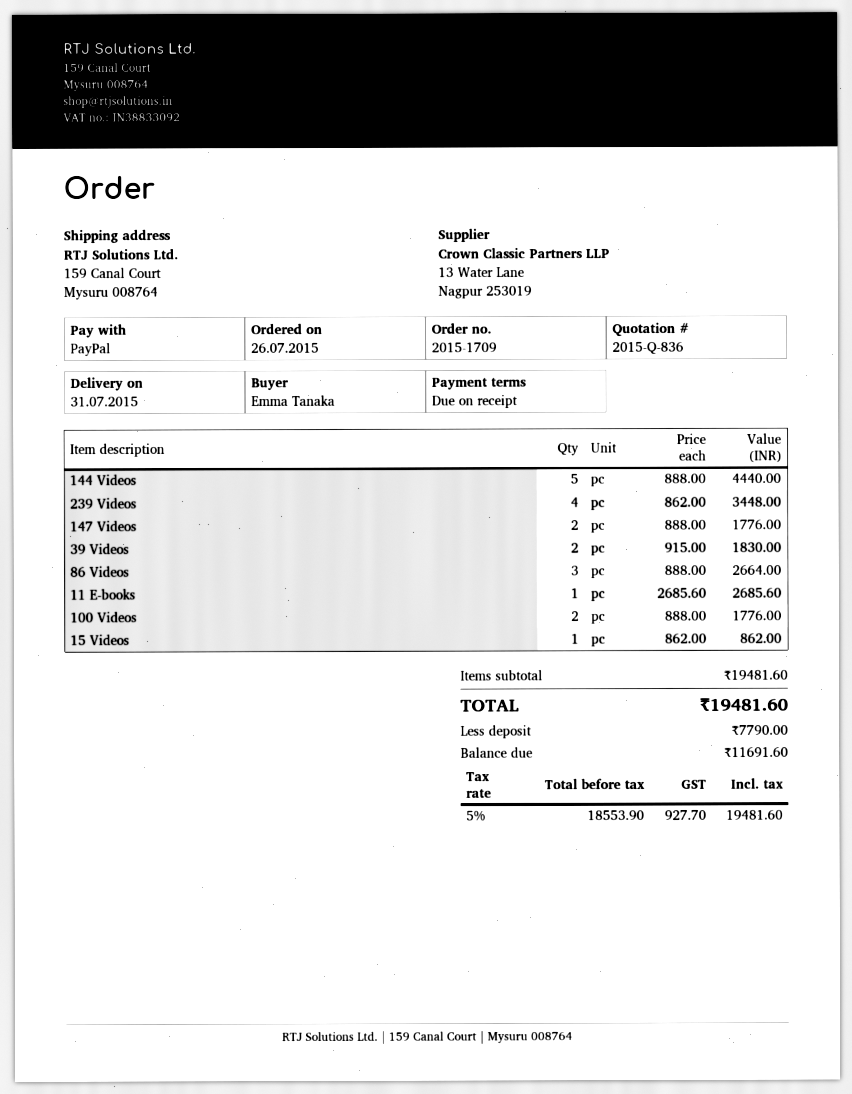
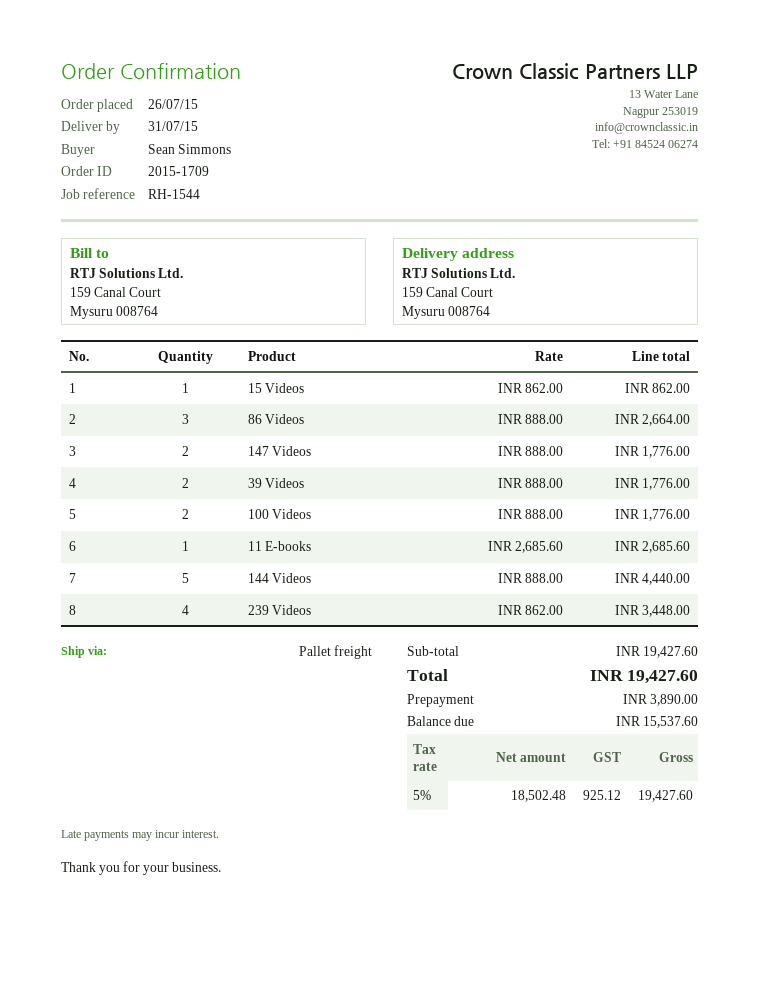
ordered by: Emma Tanaka -> Sean Simmons
39 Videos: 2 x 915.00 = 1830.00 -> 2 x 888.00 = 1776.00
subtotal: 19481.60 -> 19427.60
net: 18553.90 -> 18502.48
tax: 5% = 927.70 -> 5% = 925.12
total: 19481.60 -> 19427.60
deposit: 7790.00 -> 3890.00
balance: 11691.60 -> 15537.60

